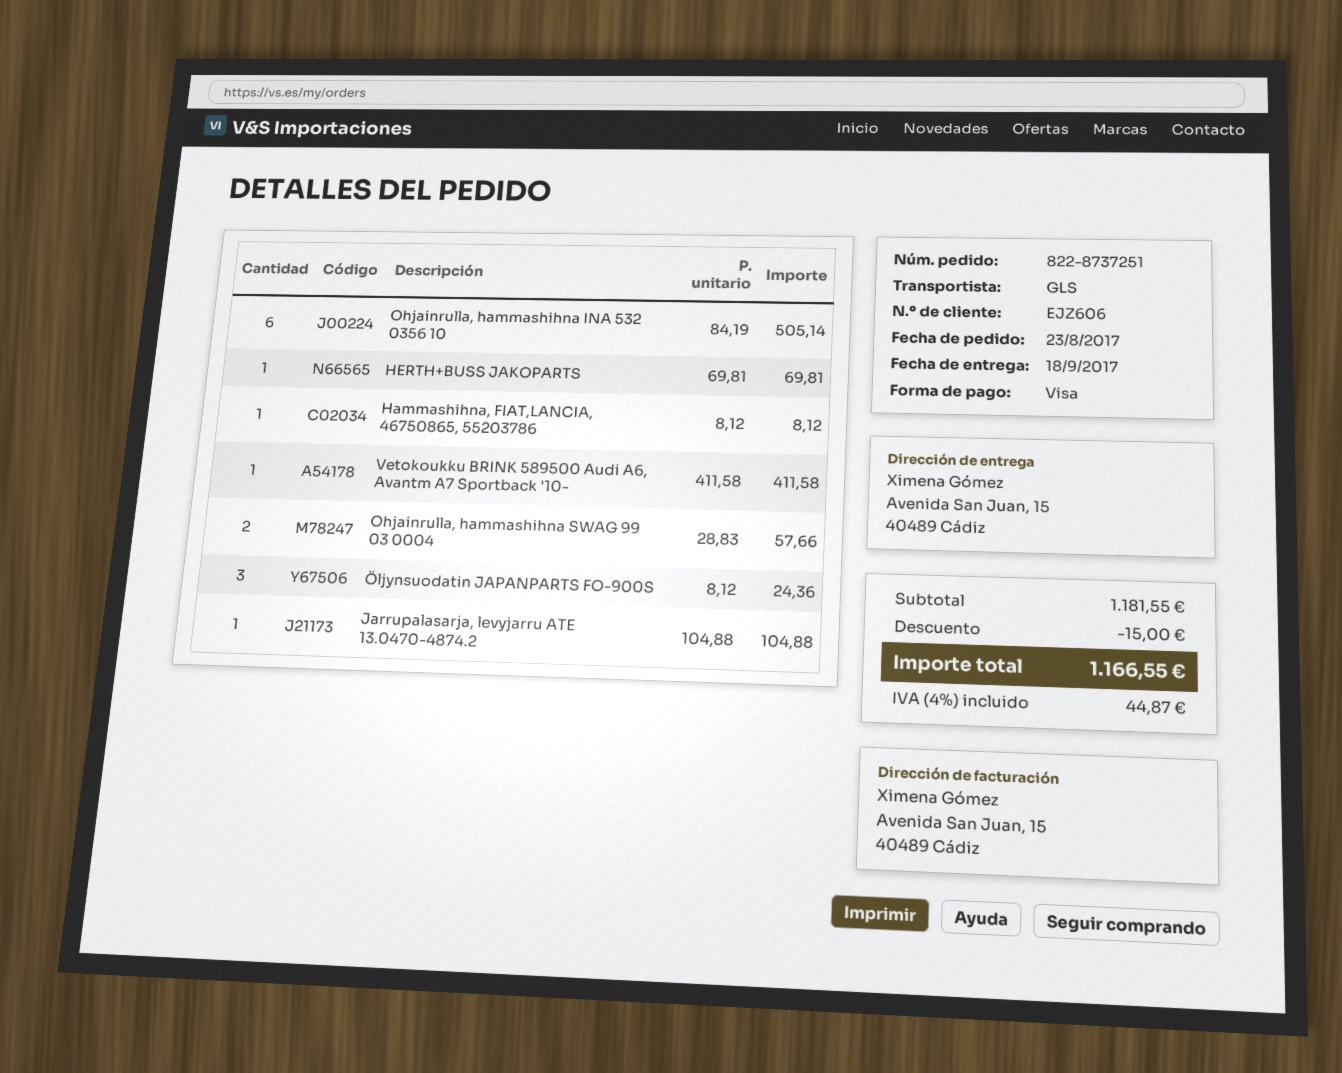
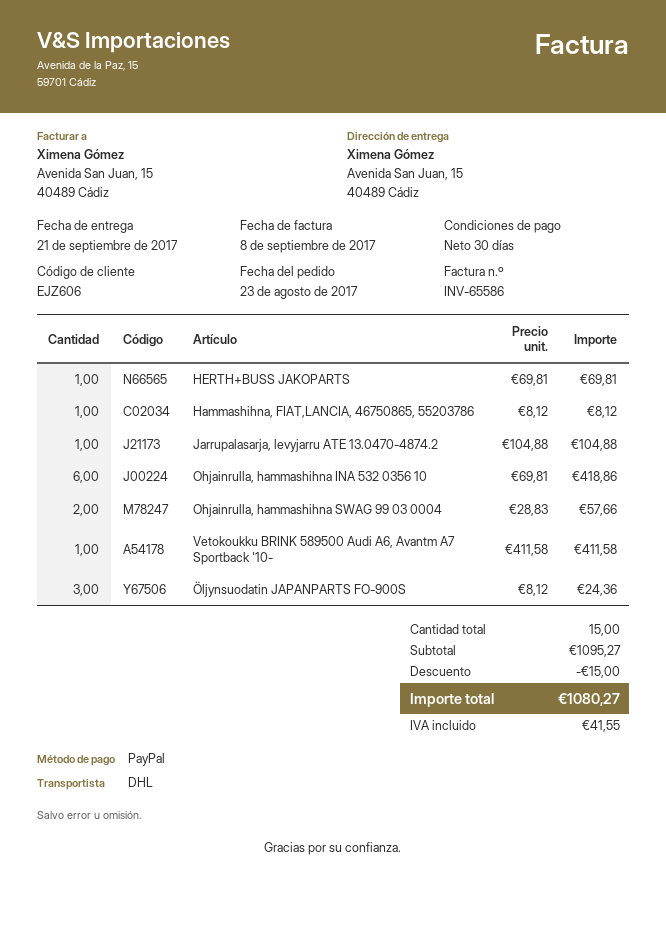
delivery date: 2017-09-18 -> 2017-09-21
payment method: Visa -> PayPal
shipping method: GLS -> DHL
Ohjainrulla, hammashihna INA 532 0356 10: 6 x 84.19 = 505.14 -> 6 x 69.81 = 418.86
subtotal: 1181.55 -> 1095.27
tax: 44.87 -> 41.55
total: 1166.55 -> 1080.27

